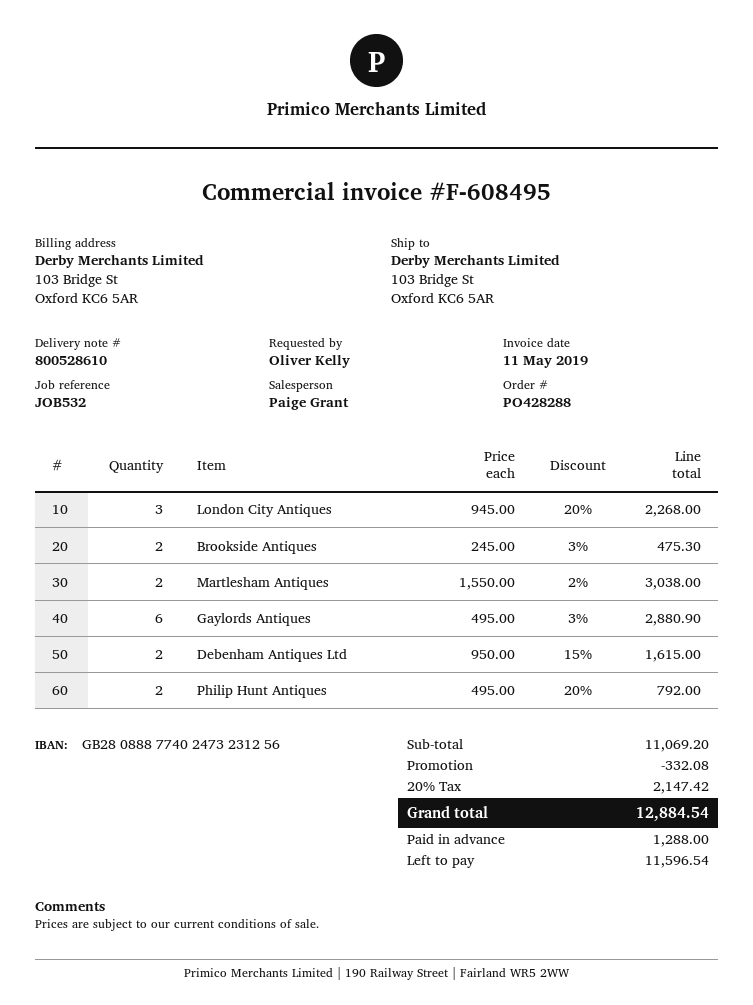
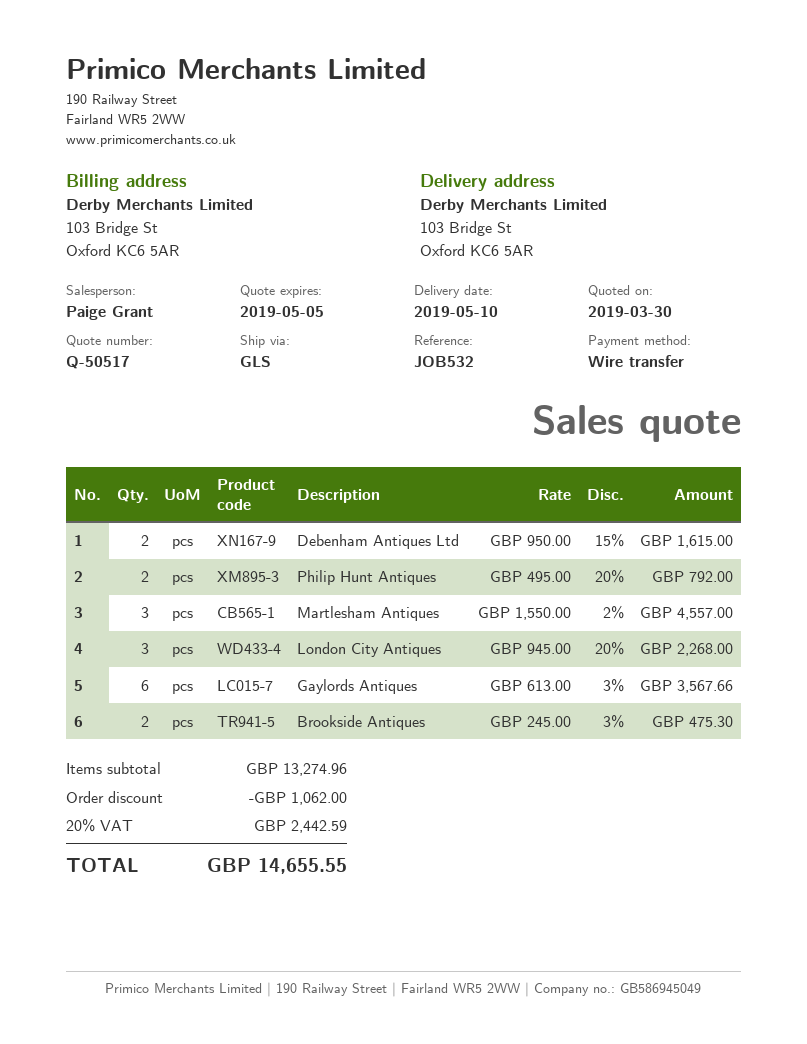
Martlesham Antiques: 2 x 1550.00 - 2% = 3038.00 -> 3 x 1550.00 - 2% = 4557.00
Gaylords Antiques: 6 x 495.00 - 3% = 2880.90 -> 6 x 613.00 - 3% = 3567.66
subtotal: 11069.20 -> 13274.96
discount: 332.08 -> 1062.00
tax: 20% = 2147.42 -> 20% = 2442.59
total: 12884.54 -> 14655.55

